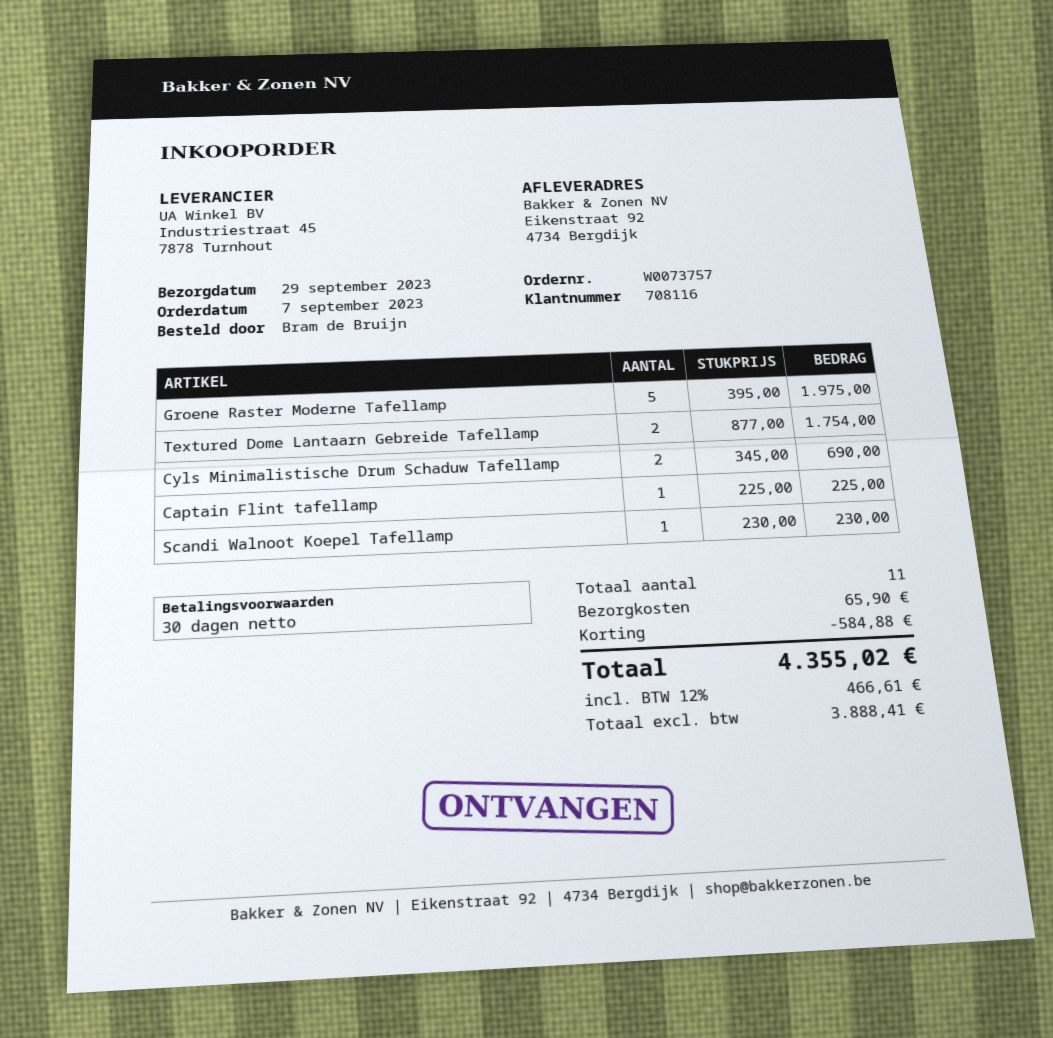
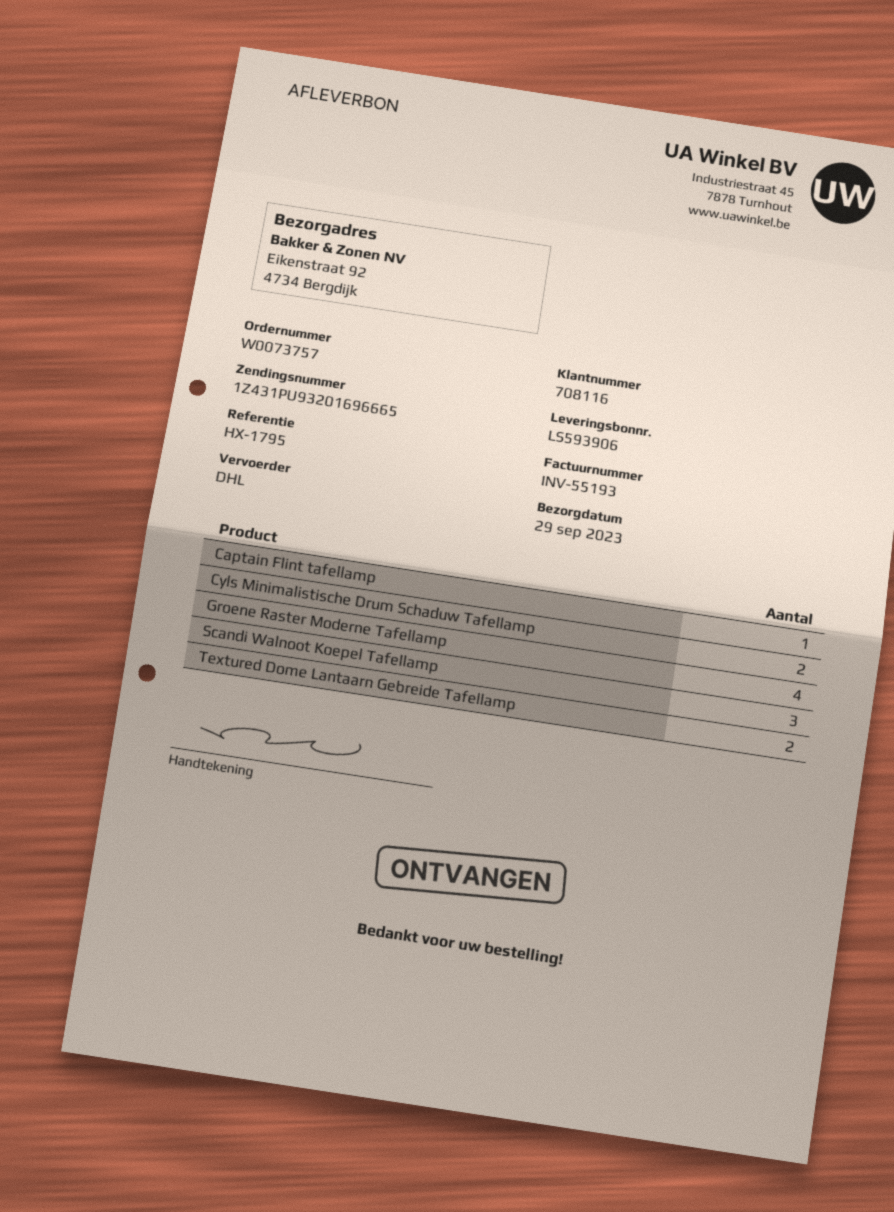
Groene Raster Moderne Tafellamp: 5 -> 4
Scandi Walnoot Koepel Tafellamp: 1 -> 3

